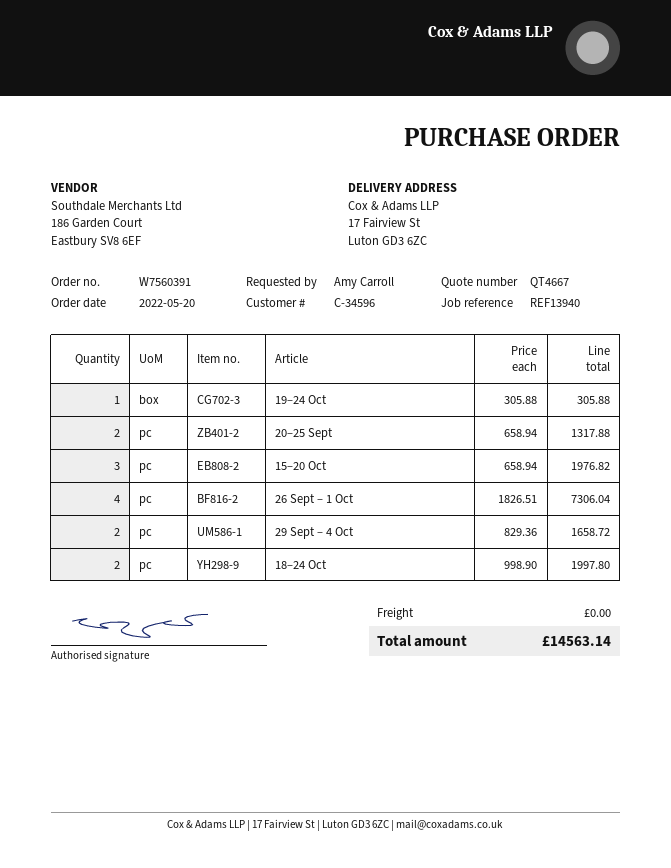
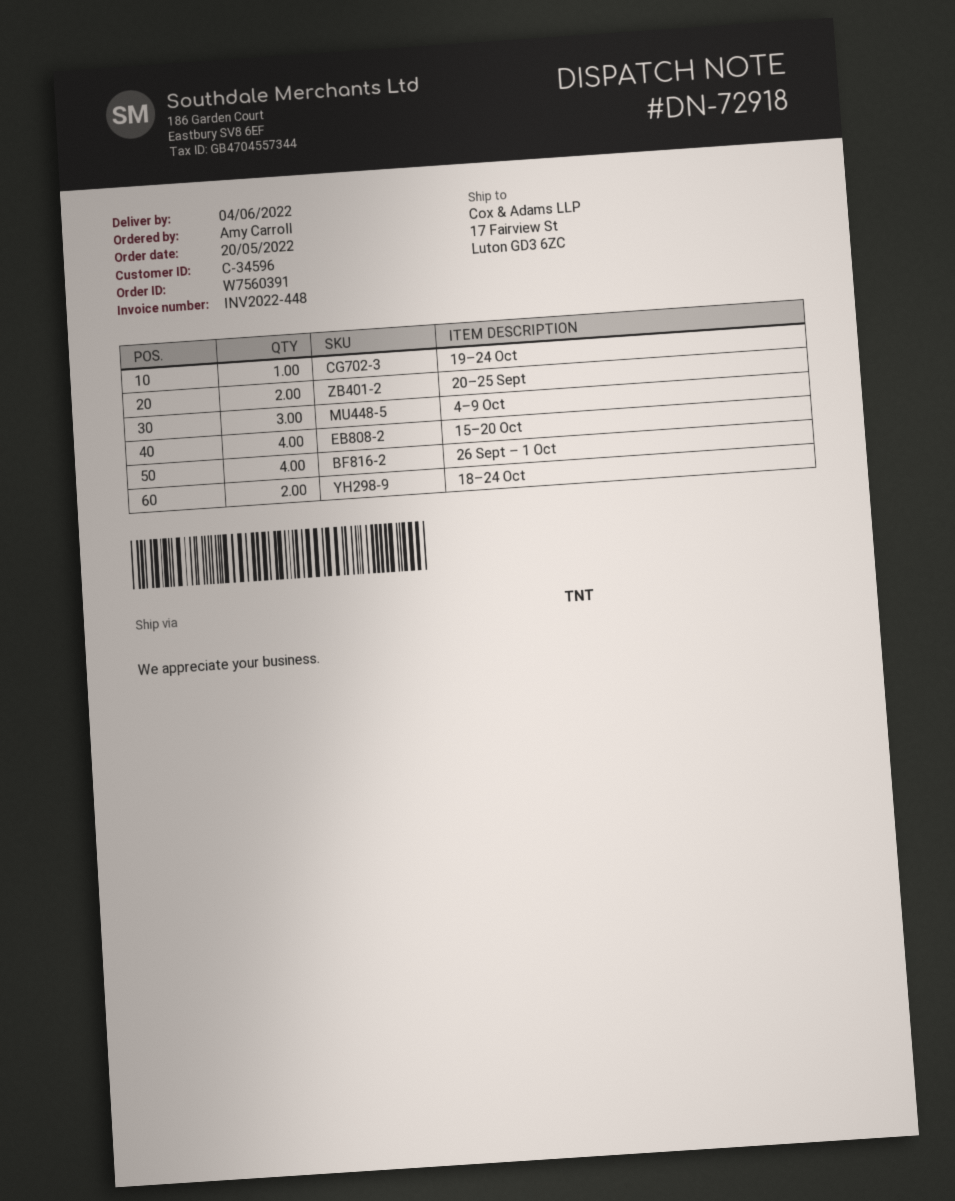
15–20 Oct: 3 -> 4
29 Sept – 4 Oct: 2 -> none
4–9 Oct: none -> 3

